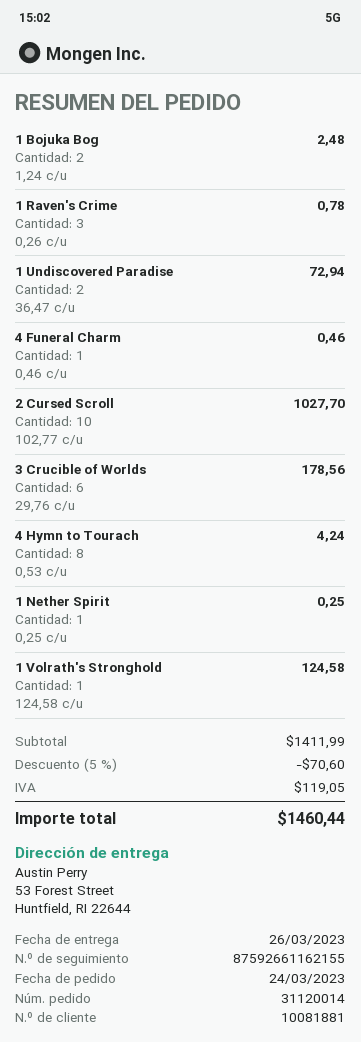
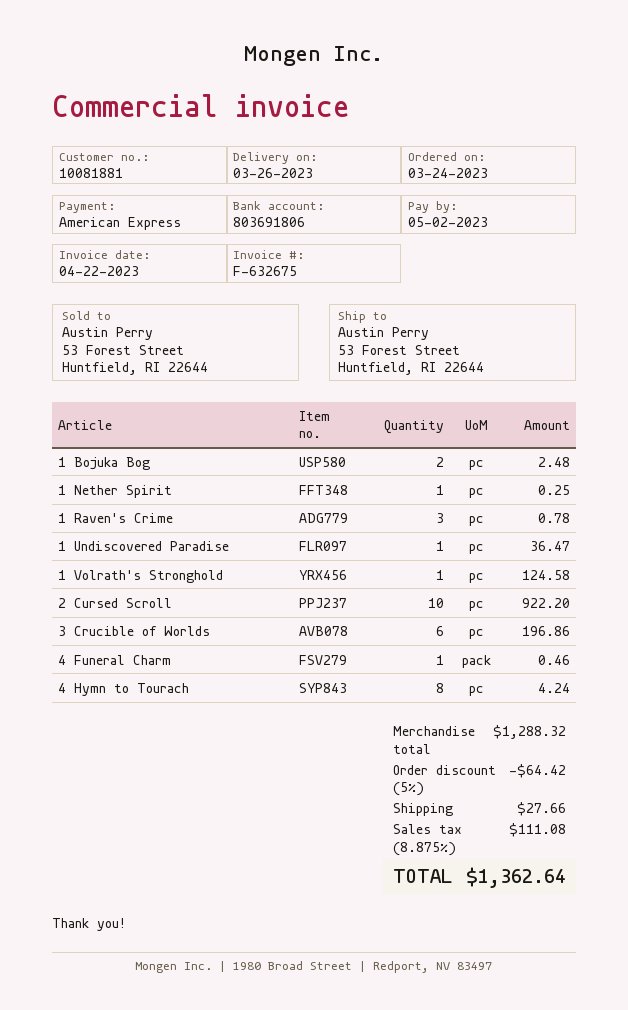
1 Undiscovered Paradise: 2 for 72.94 -> 1 for 36.47
2 Cursed Scroll: 10 for 1027.70 -> 10 for 922.20
3 Crucible of Worlds: 6 for 178.56 -> 6 for 196.86
subtotal: 1411.99 -> 1288.32
discount: 5% = 70.60 -> 5% = 64.42
shipping: none -> 27.66
tax: 119.05 -> 111.08
total: 1460.44 -> 1362.64

